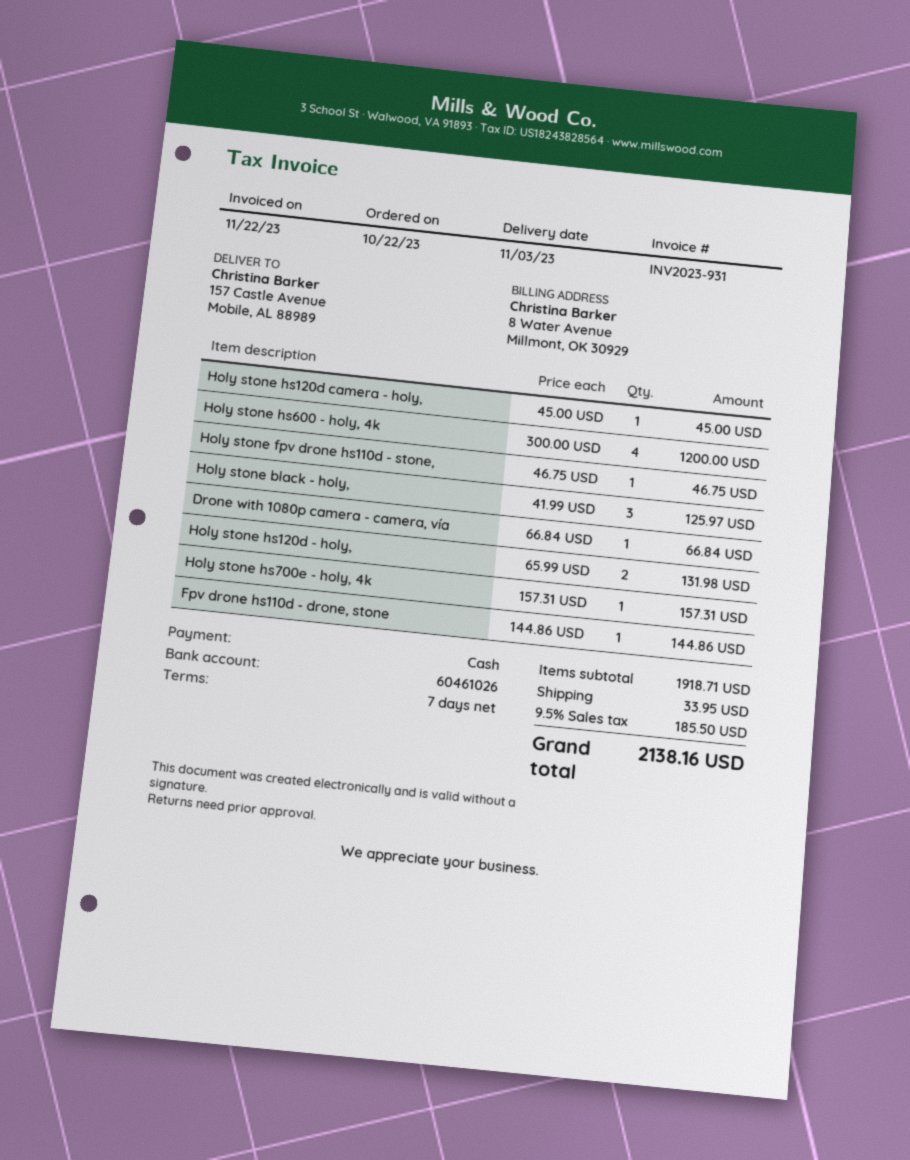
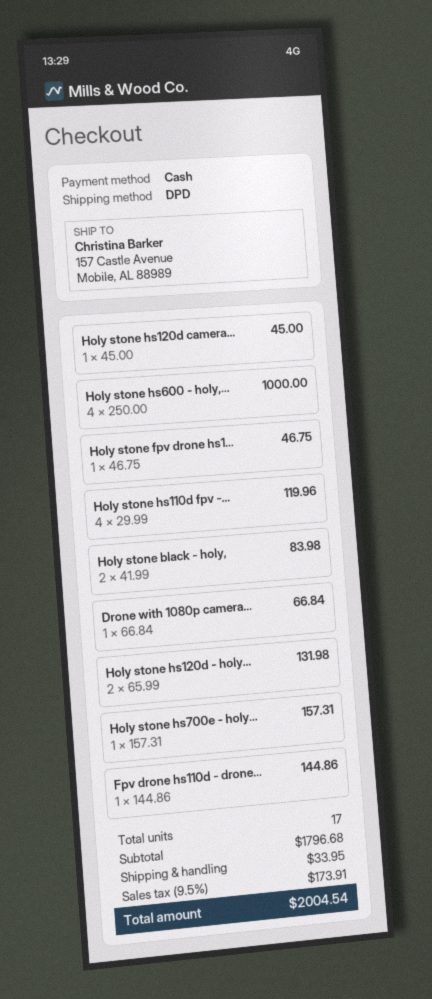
Holy stone hs600 - holy, 4k: 4 x 300.00 = 1200.00 -> 4 x 250.00 = 1000.00
Holy stone black - holy,: 3 x 41.99 = 125.97 -> 2 x 41.99 = 83.98
Holy stone hs110d fpv -...: none -> 4 x 29.99 = 119.96
subtotal: 1918.71 -> 1796.68
tax: 9.5% = 185.50 -> 9.5% = 173.91
total: 2138.16 -> 2004.54

